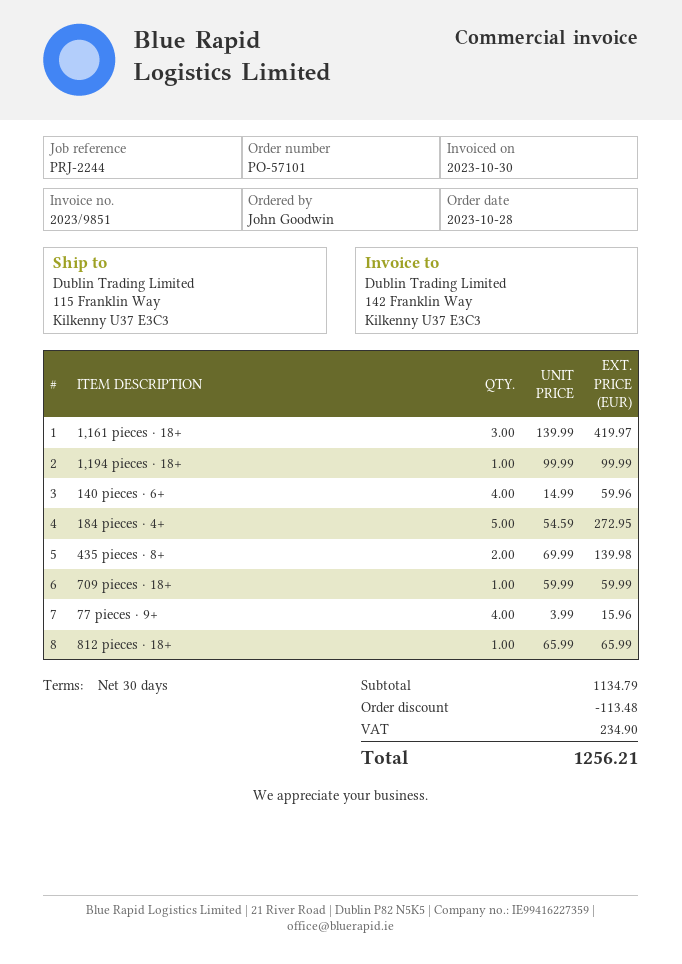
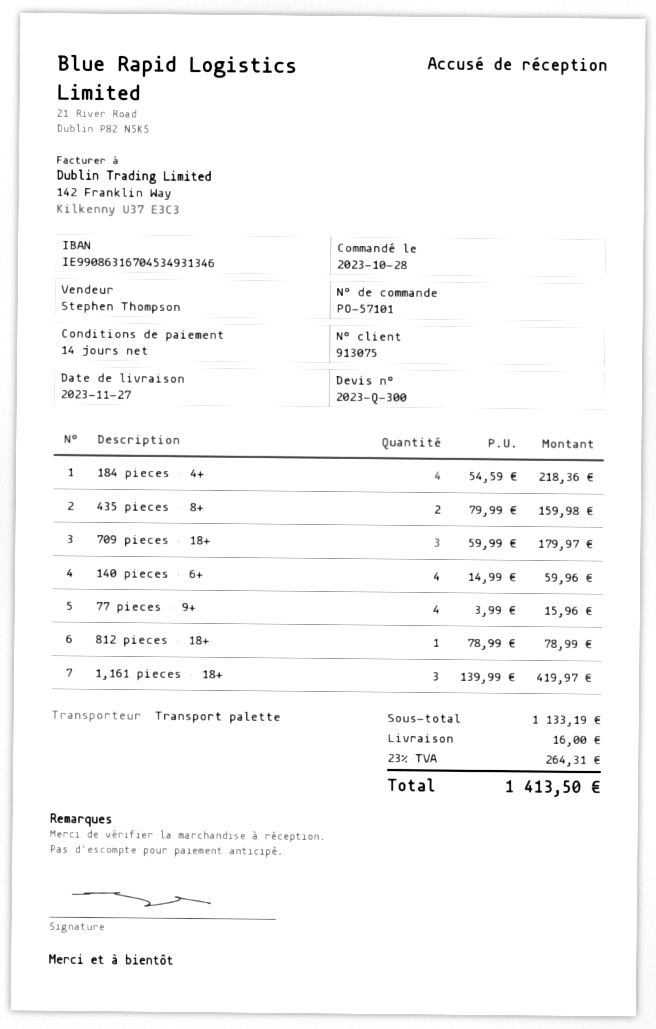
payment terms: 30 days -> 14 days
1,194 pieces · 18+: 1 x 99.99 = 99.99 -> none
184 pieces · 4+: 5 x 54.59 = 272.95 -> 4 x 54.59 = 218.36
435 pieces · 8+: 2 x 69.99 = 139.98 -> 2 x 79.99 = 159.98
709 pieces · 18+: 1 x 59.99 = 59.99 -> 3 x 59.99 = 179.97
812 pieces · 18+: 1 x 65.99 = 65.99 -> 1 x 78.99 = 78.99
subtotal: 1134.79 -> 1133.19
discount: 113.48 -> none
shipping: none -> 16.00
tax: 234.90 -> 264.31
total: 1256.21 -> 1413.50

